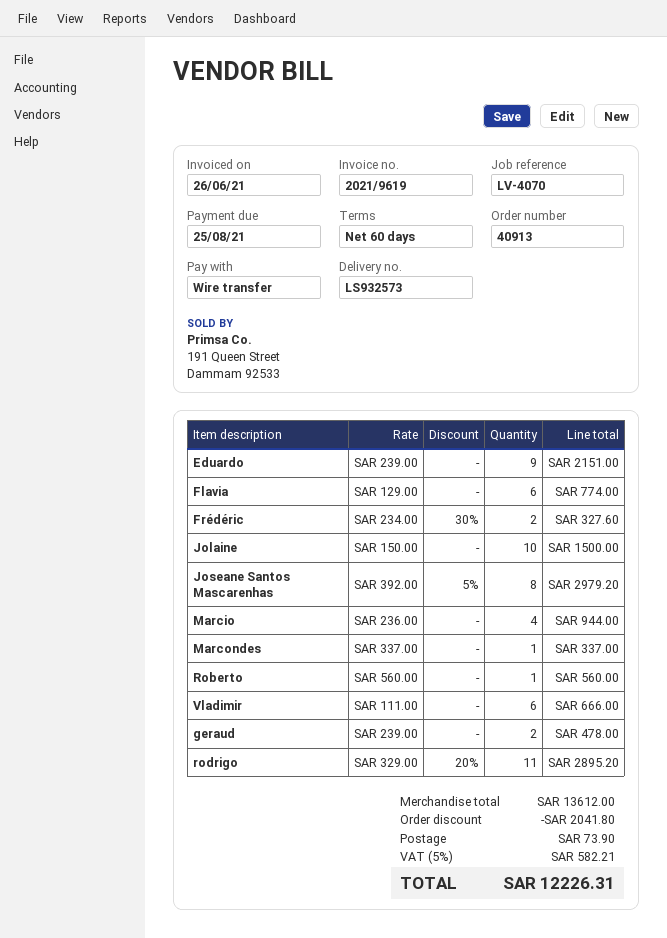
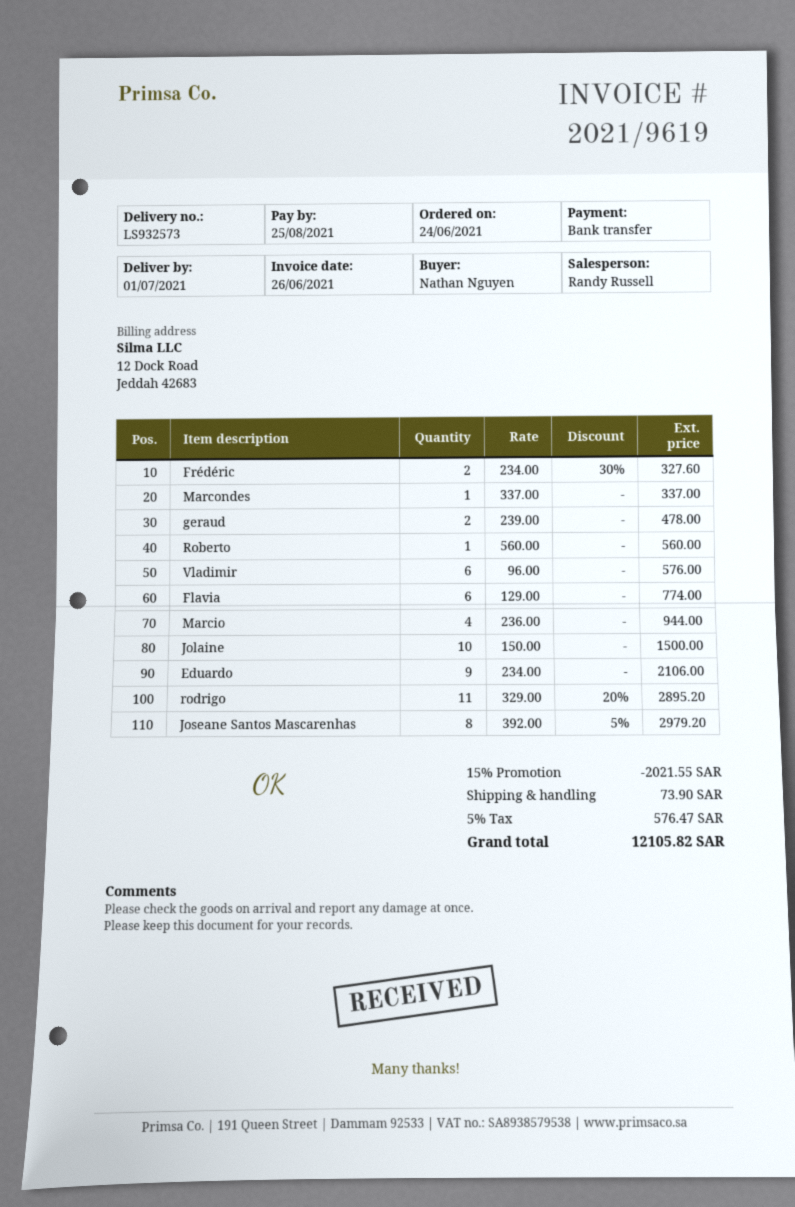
Eduardo: 9 x 239.00 = 2151.00 -> 9 x 234.00 = 2106.00
Vladimir: 6 x 111.00 = 666.00 -> 6 x 96.00 = 576.00
discount: 2041.80 -> 2021.55
tax: 5% = 582.21 -> 5% = 576.47
total: 12226.31 -> 12105.82

